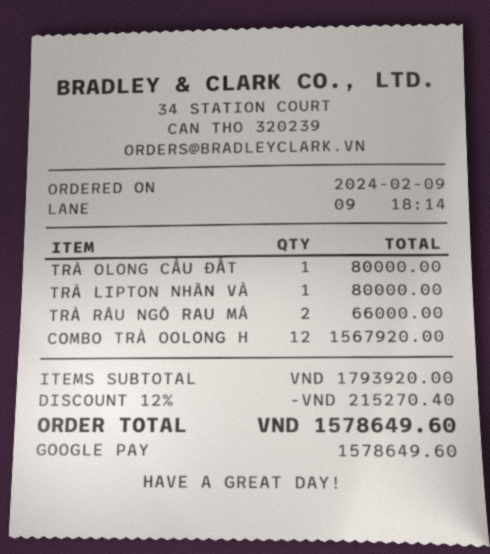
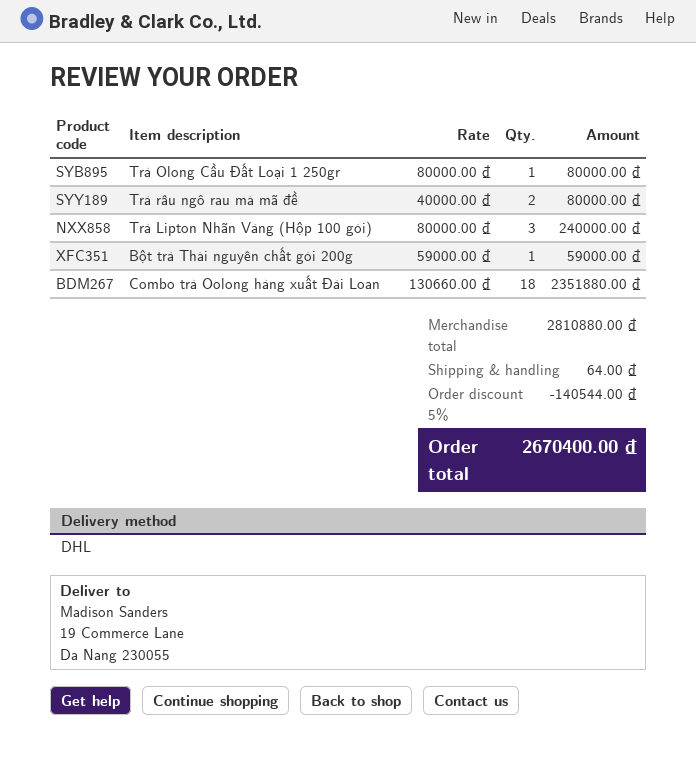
TRÀ LIPTON NHÃN VÀ: 1 for 80000.00 -> 3 for 240000.00
TRÀ RÂU NGÔ RAU MÁ: 2 for 66000.00 -> 2 for 80000.00
COMBO TRÀ OOLONG H: 12 for 1567920.00 -> 18 for 2351880.00
Bột trà Thái nguyên chất gói 200g: none -> 1 for 59000.00
subtotal: 1793920.00 -> 2810880.00
discount: 12% = 215270.40 -> 5% = 140544.00
shipping: none -> 64.00
total: 1578649.60 -> 2670400.00

